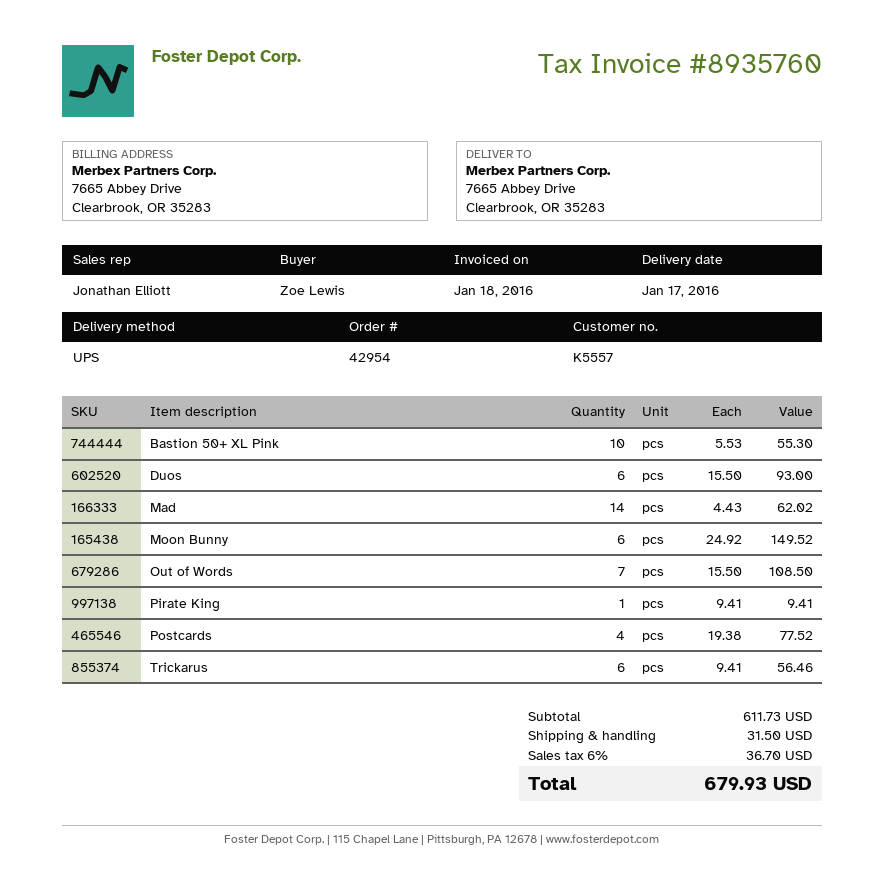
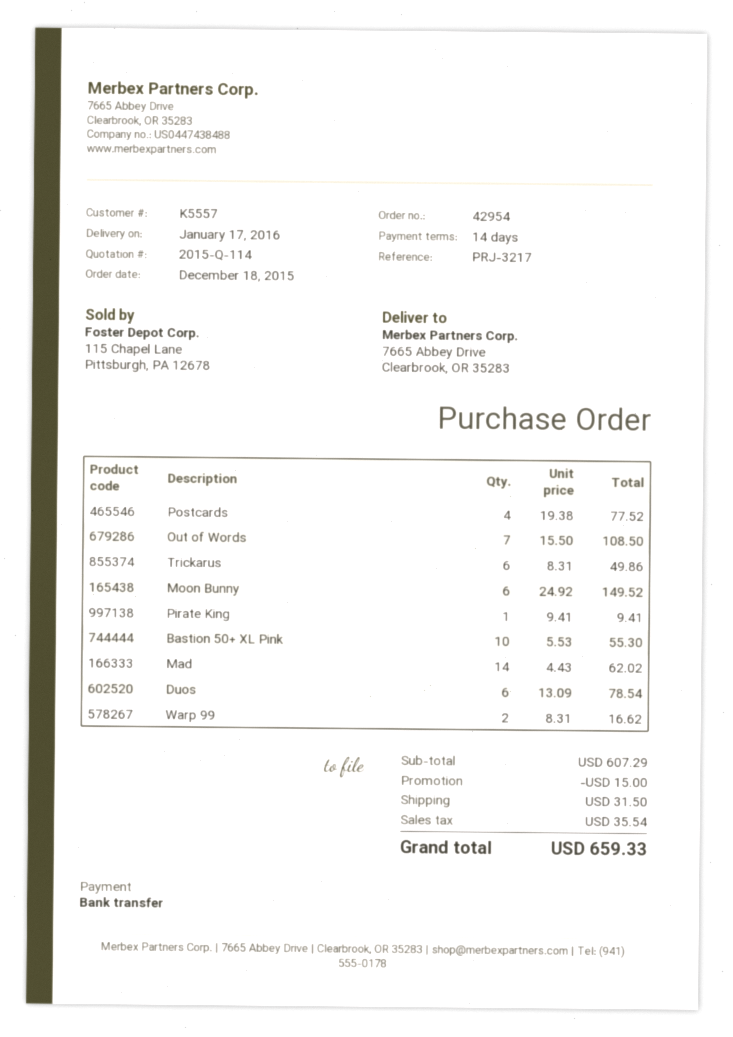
Duos: 6 x 15.50 = 93.00 -> 6 x 13.09 = 78.54
Trickarus: 6 x 9.41 = 56.46 -> 6 x 8.31 = 49.86
Warp 99: none -> 2 x 8.31 = 16.62
subtotal: 611.73 -> 607.29
discount: none -> 15.00
tax: 36.70 -> 35.54
total: 679.93 -> 659.33

